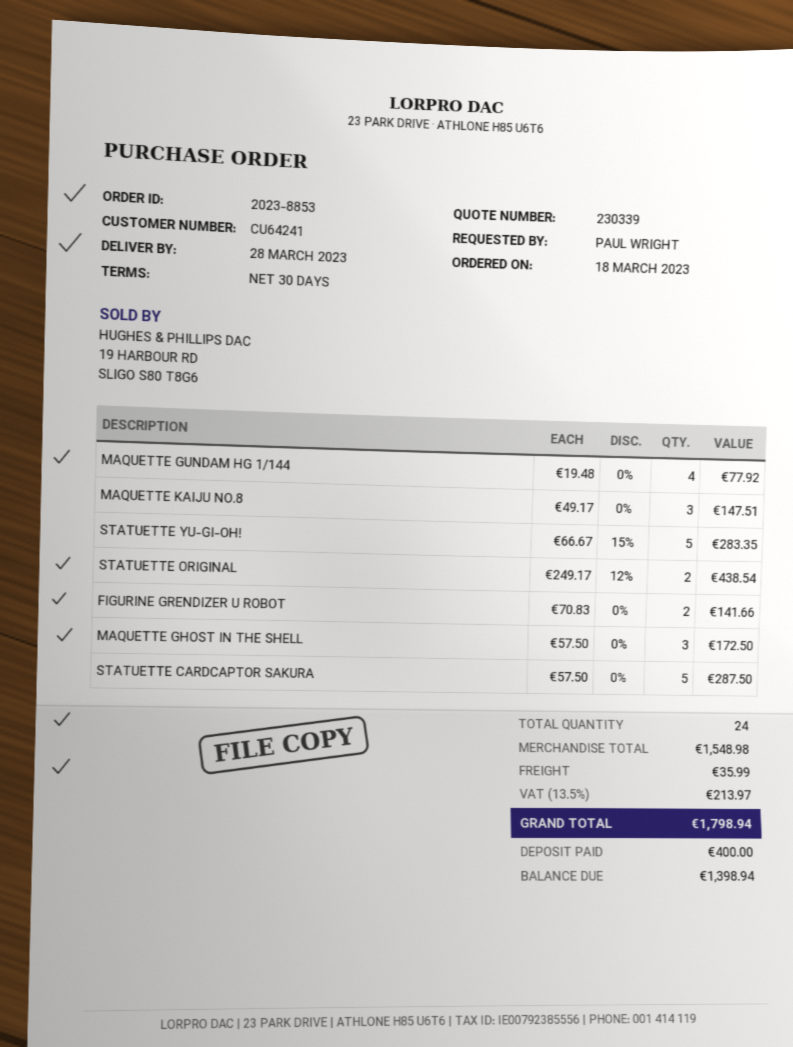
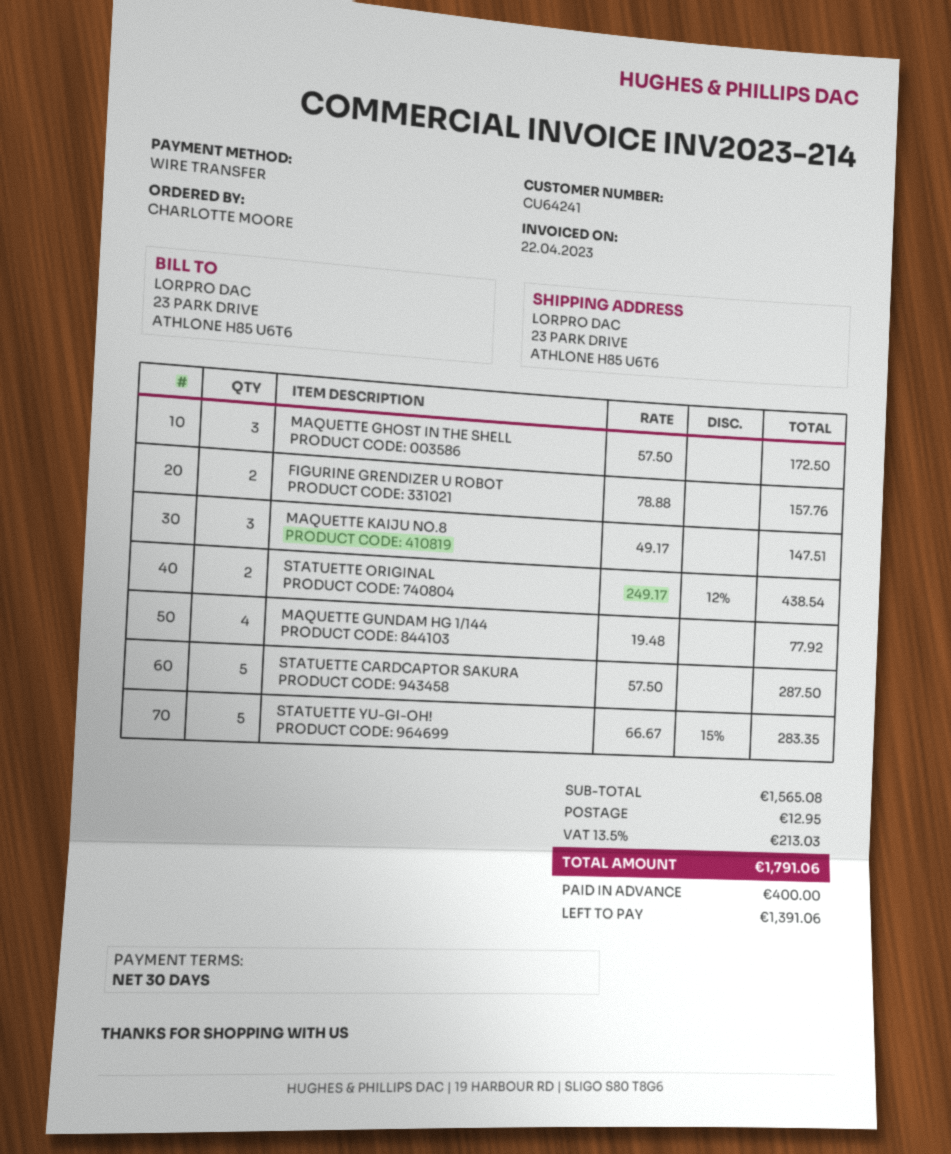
ordered by: PAUL WRIGHT -> CHARLOTTE MOORE
FIGURINE GRENDIZER U ROBOT: 2 x 70.83 = 141.66 -> 2 x 78.88 = 157.76
subtotal: 1548.98 -> 1565.08
shipping: 35.99 -> 12.95
tax: 13.5% = 213.97 -> 13.5% = 213.03
total: 1798.94 -> 1791.06
balance: 1398.94 -> 1391.06

